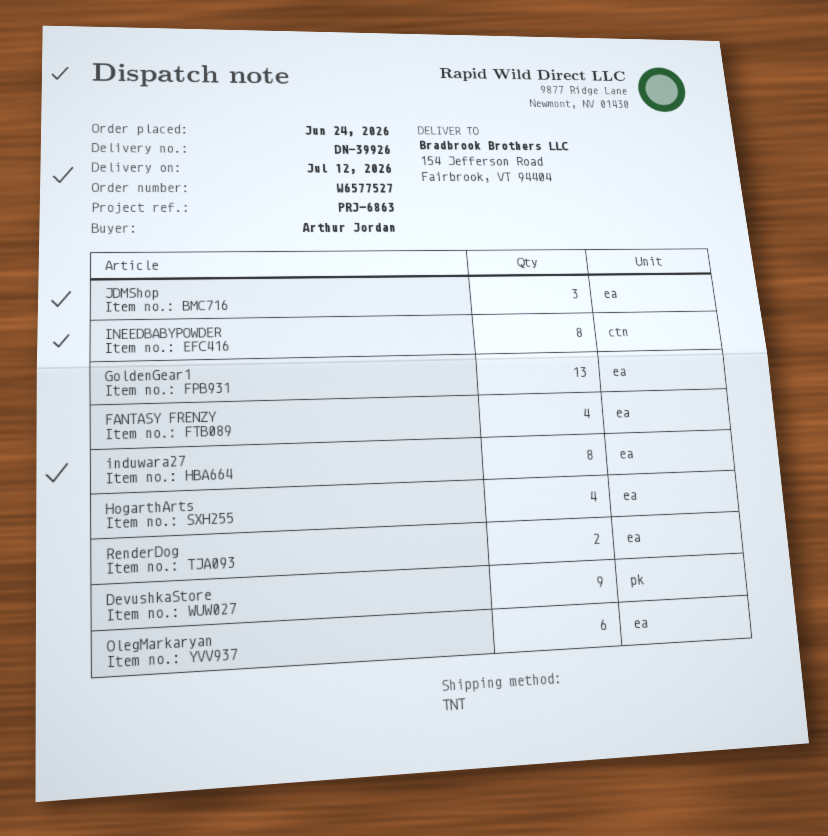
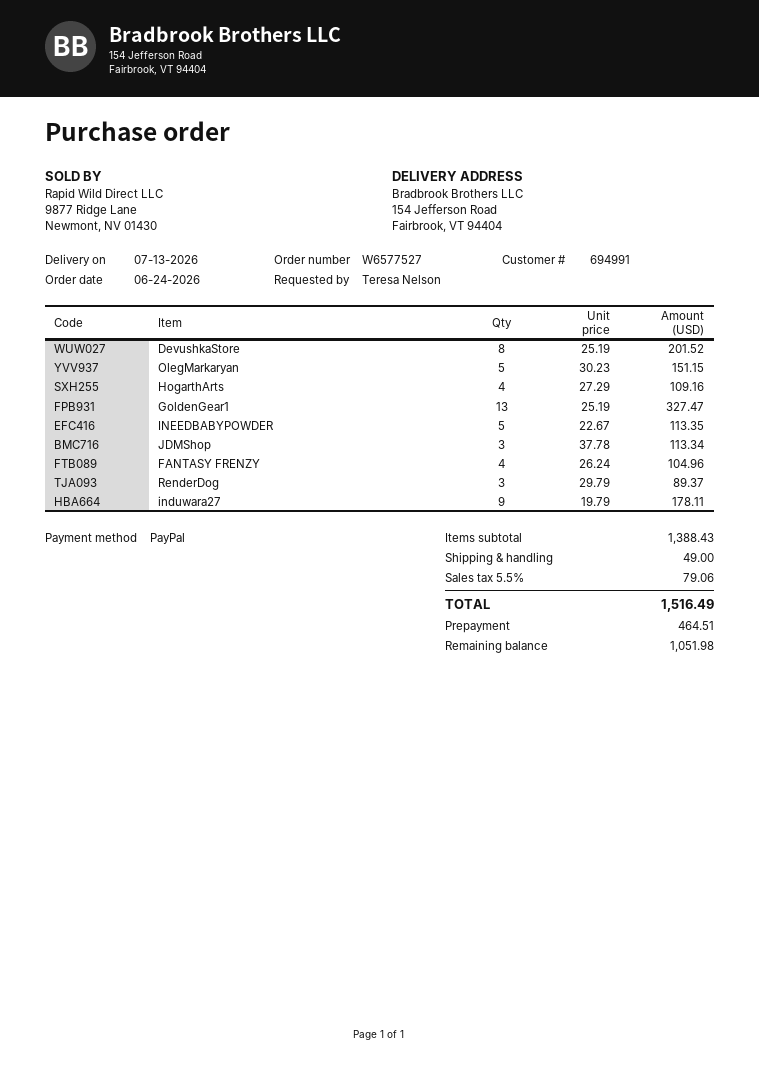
delivery date: 2026-07-12 -> 2026-07-13
ordered by: Arthur Jordan -> Teresa Nelson
INEEDBABYPOWDER: 8 -> 5
induwara27: 8 -> 9
RenderDog: 2 -> 3
DevushkaStore: 9 -> 8
OlegMarkaryan: 6 -> 5

